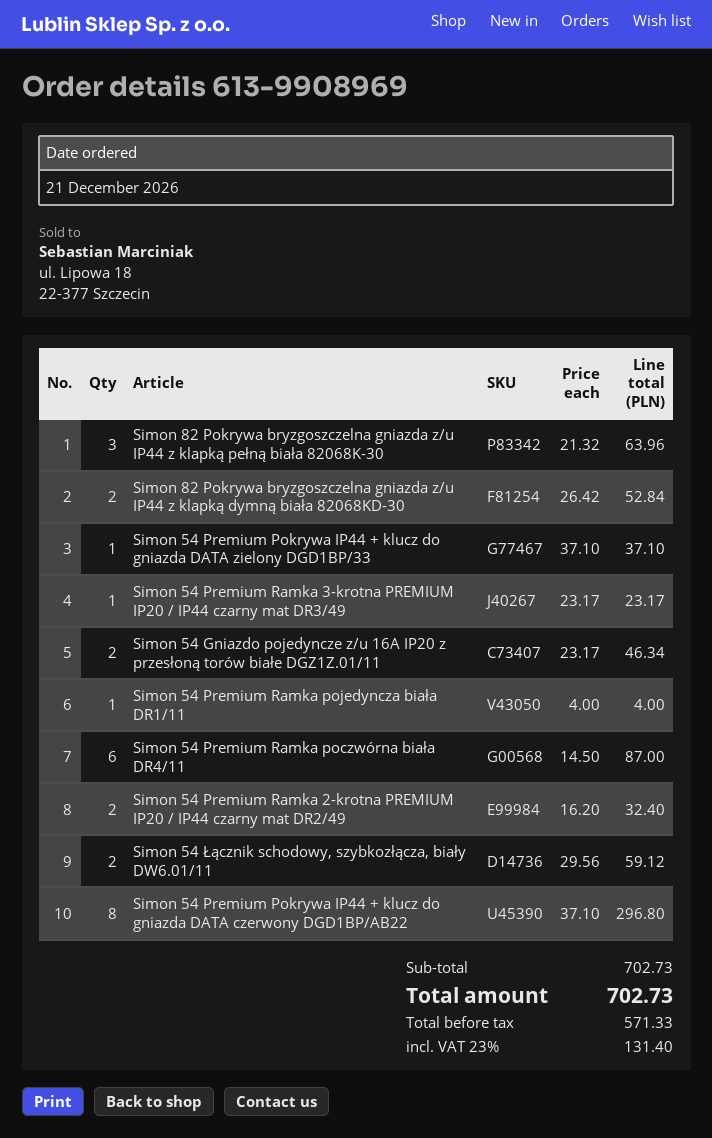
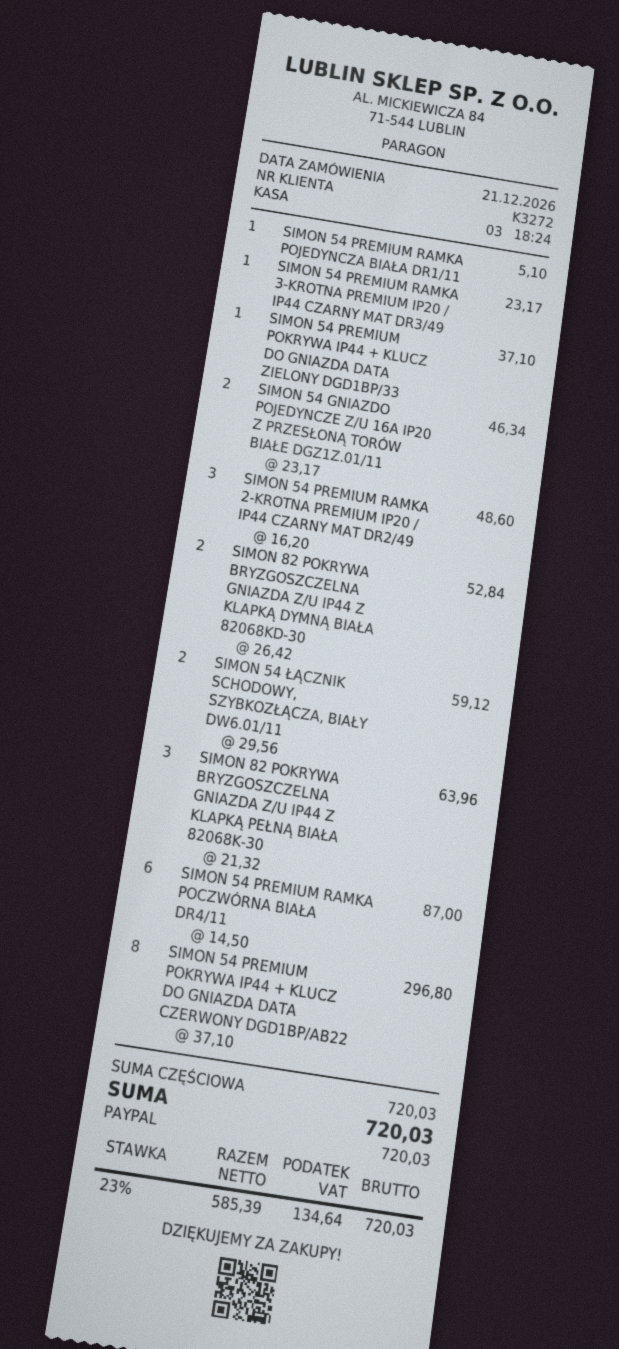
Simon 54 Premium Ramka pojedyncza biała DR1/11: 1 x 4.00 = 4.00 -> 1 x 5.10 = 5.10
Simon 54 Premium Ramka 2-krotna PREMIUM IP20 / IP44 czarny mat DR2/49: 2 x 16.20 = 32.40 -> 3 x 16.20 = 48.60
subtotal: 702.73 -> 720.03
net: 571.33 -> 585.39
tax: 23% = 131.40 -> 23% = 134.64
total: 702.73 -> 720.03

